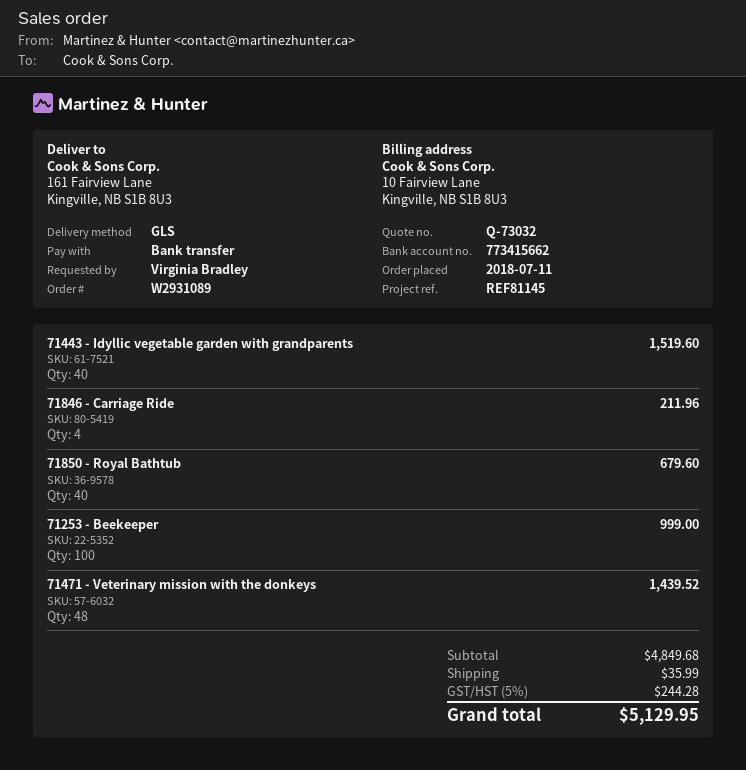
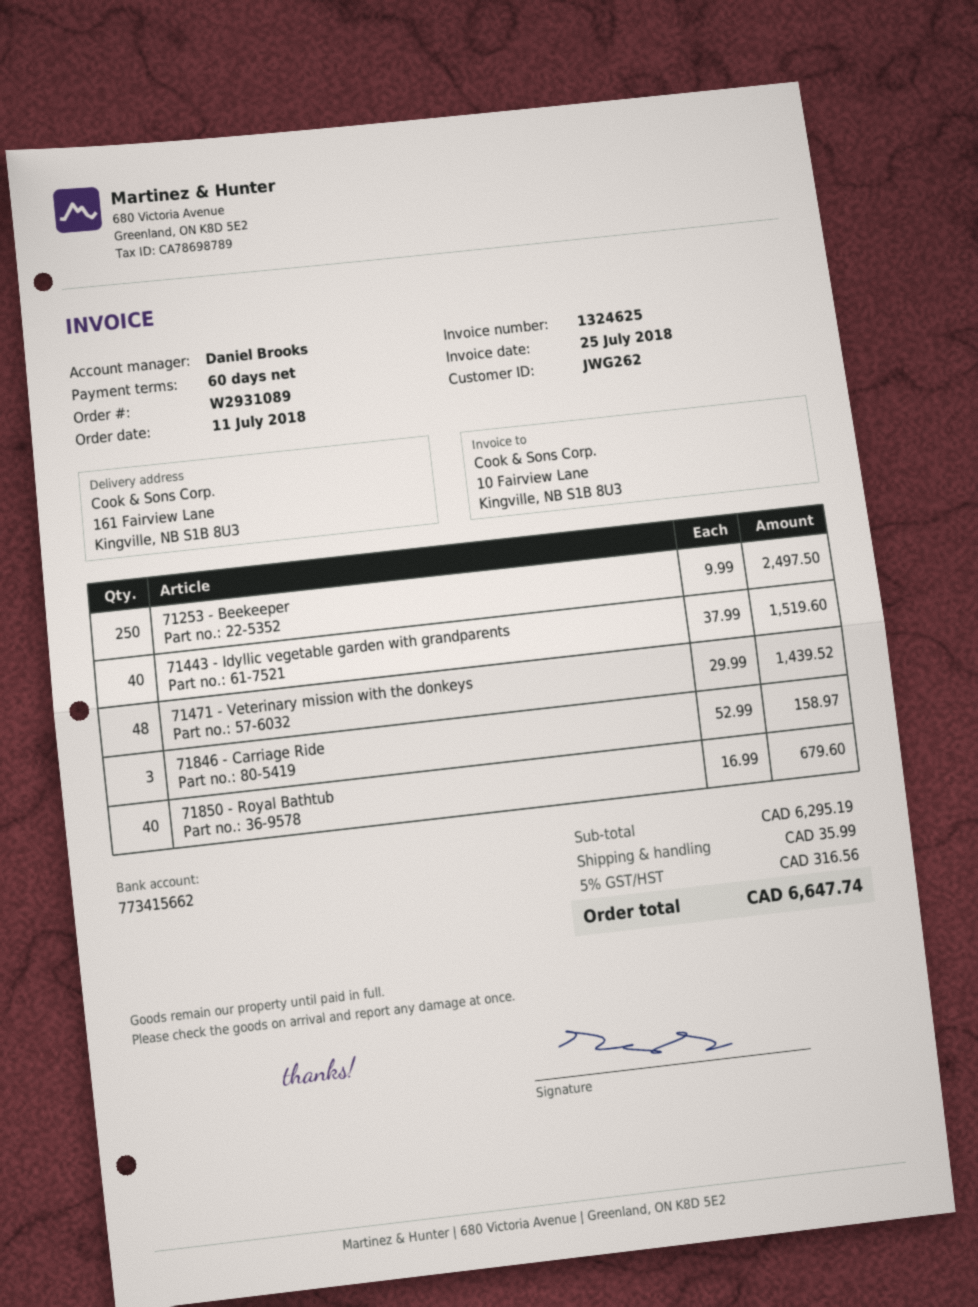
71846 - Carriage Ride: 4 for 211.96 -> 3 for 158.97
71253 - Beekeeper: 100 for 999.00 -> 250 for 2497.50
subtotal: 4849.68 -> 6295.19
tax: 5% = 244.28 -> 5% = 316.56
total: 5129.95 -> 6647.74

